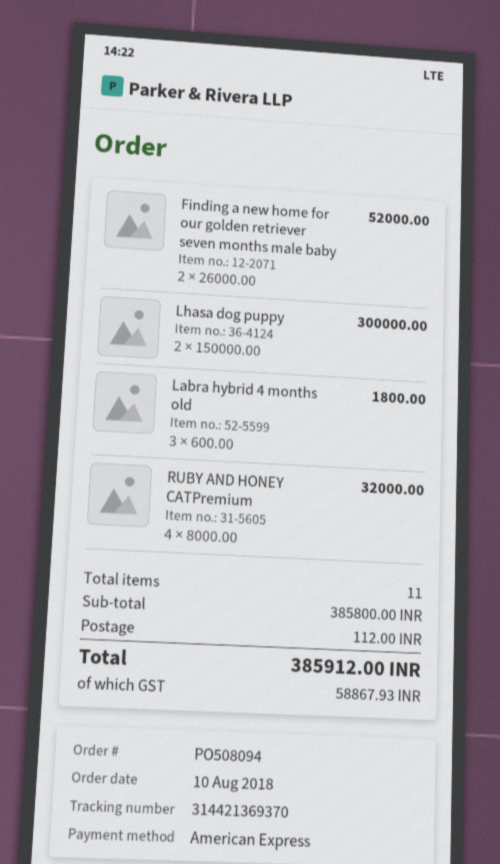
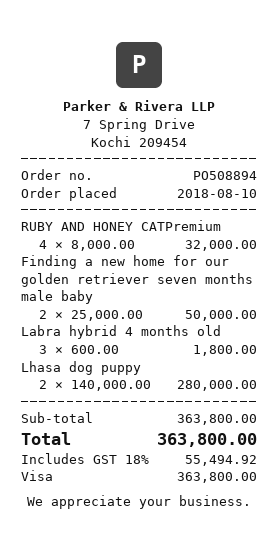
order number: PO508094 -> PO508894
payment method: American Express -> Visa
Finding a new home for our golden retriever seven months male baby: 2 x 26000.00 = 52000.00 -> 2 x 25000.00 = 50000.00
Lhasa dog puppy: 2 x 150000.00 = 300000.00 -> 2 x 140000.00 = 280000.00
subtotal: 385800.00 -> 363800.00
shipping: 112.00 -> none
tax: 58867.93 -> 55494.92
total: 385912.00 -> 363800.00

